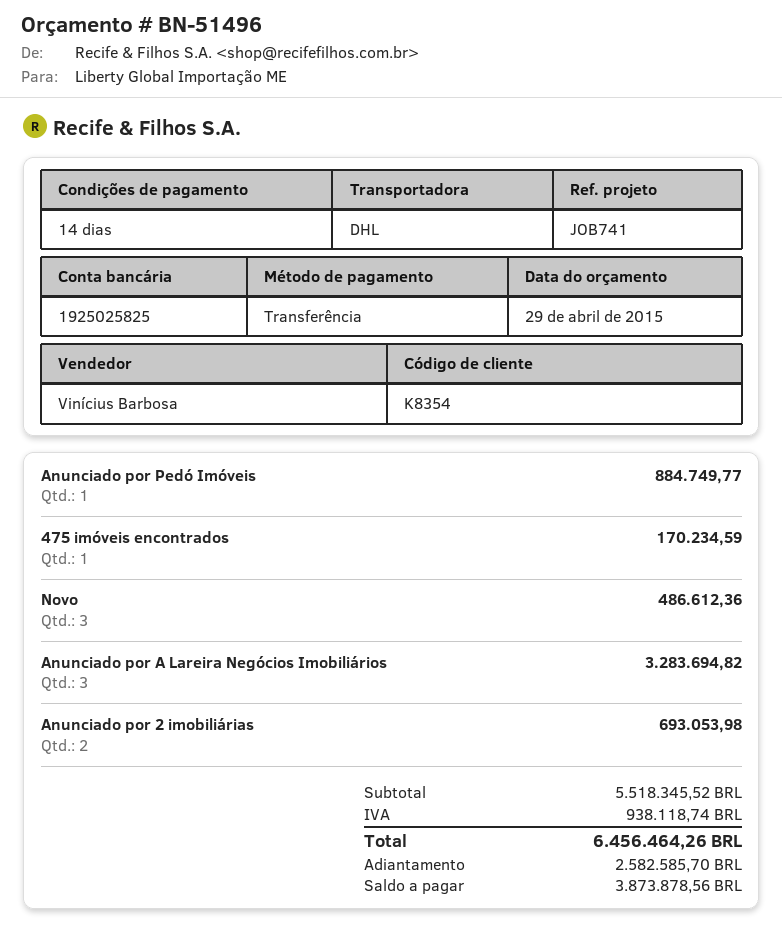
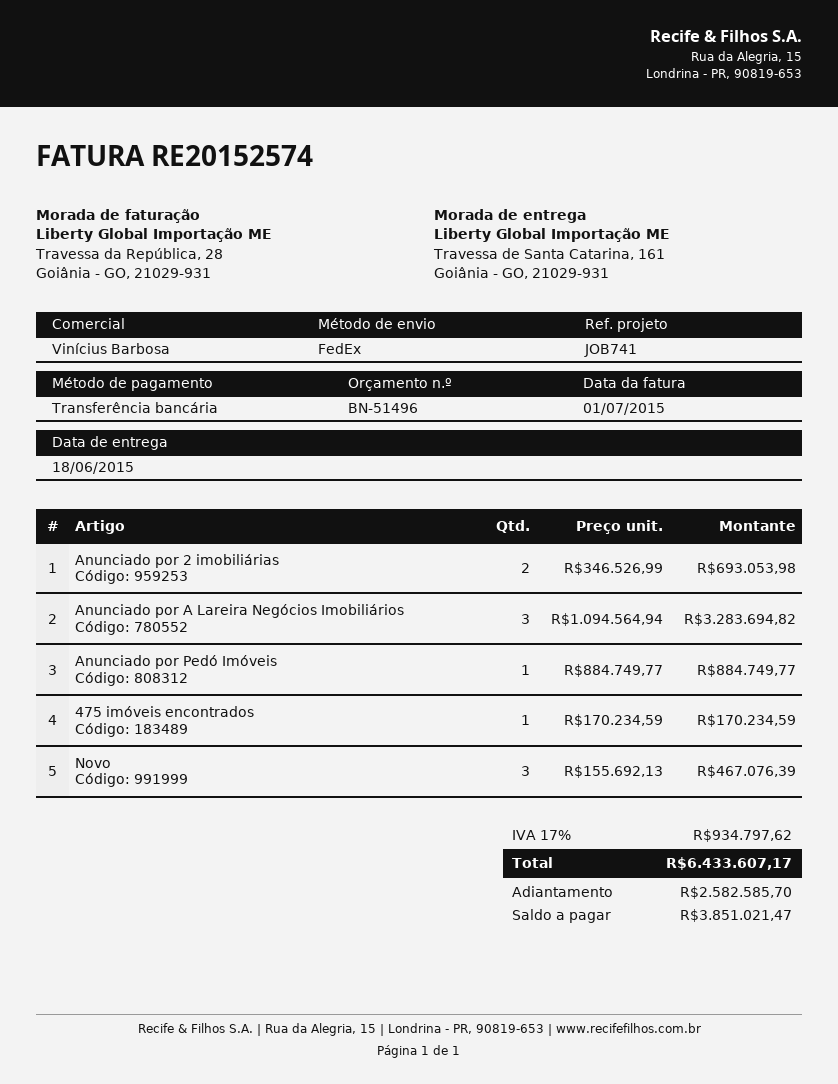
shipping method: DHL -> FedEx
Novo: 3 for 486612.36 -> 3 for 467076.39
tax: 938118.74 -> 934797.62
total: 6456464.26 -> 6433607.17
balance: 3873878.56 -> 3851021.47

